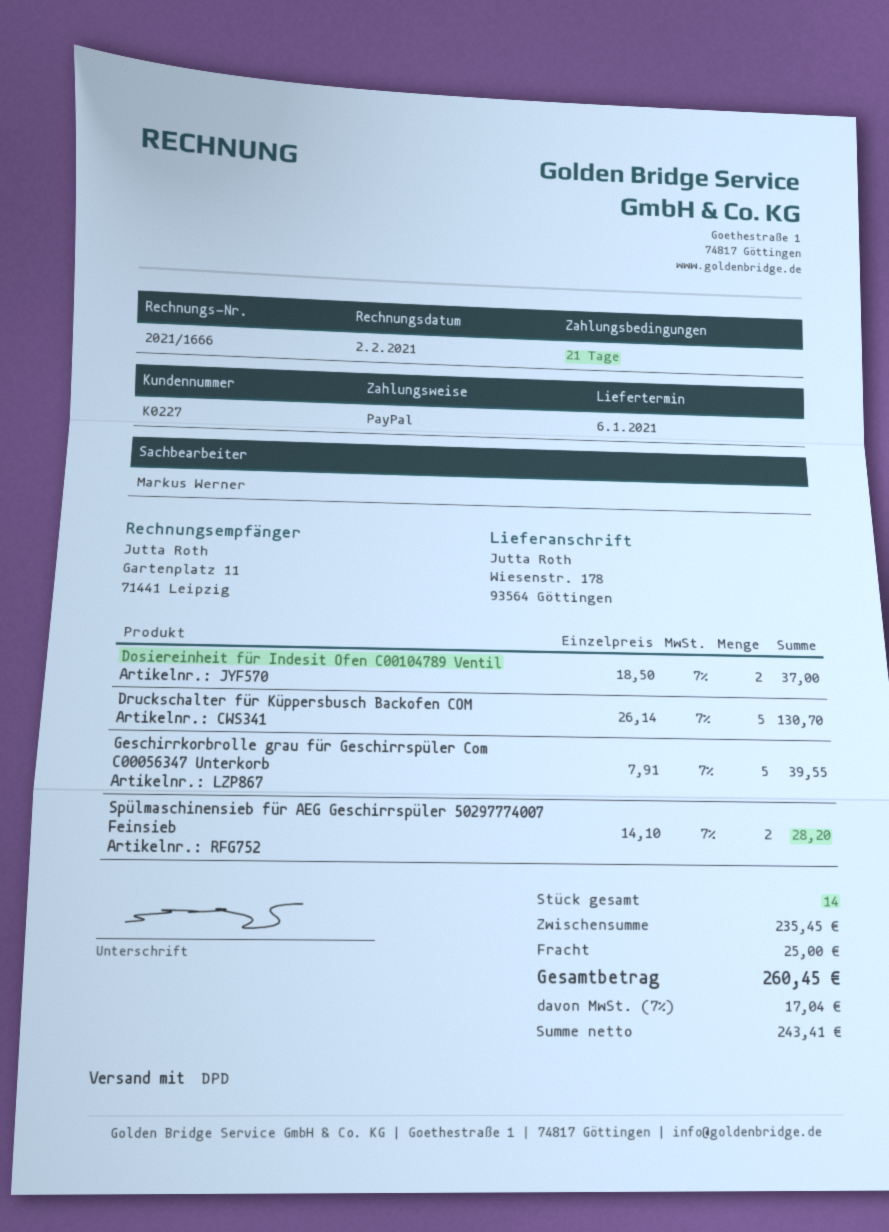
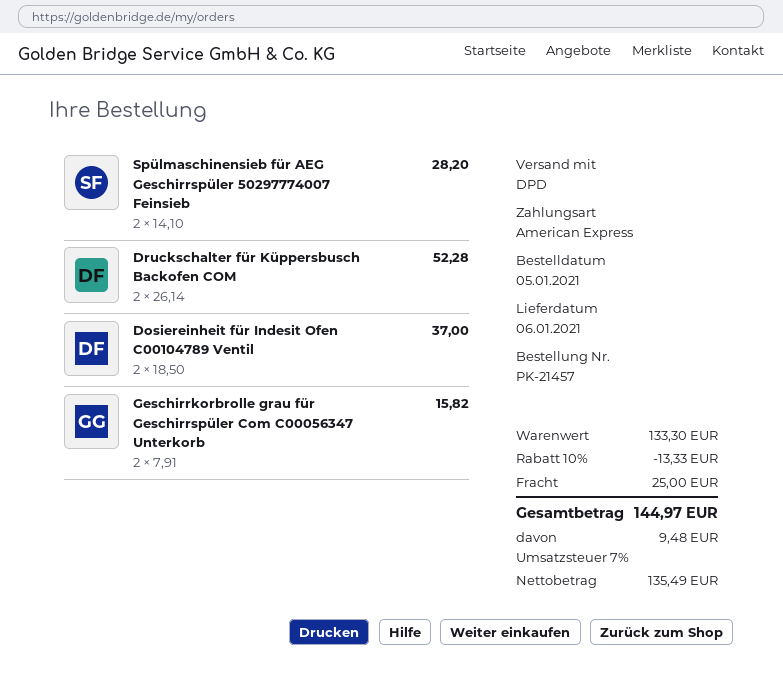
payment method: PayPal -> American Express
Druckschalter für Küppersbusch Backofen COM: 5 x 26.14 = 130.70 -> 2 x 26.14 = 52.28
Geschirrkorbrolle grau für Geschirrspüler Com C00056347 Unterkorb: 5 x 7.91 = 39.55 -> 2 x 7.91 = 15.82
subtotal: 235.45 -> 133.30
discount: none -> 10% = 13.33
net: 243.41 -> 135.49
tax: 7% = 17.04 -> 7% = 9.48
total: 260.45 -> 144.97

